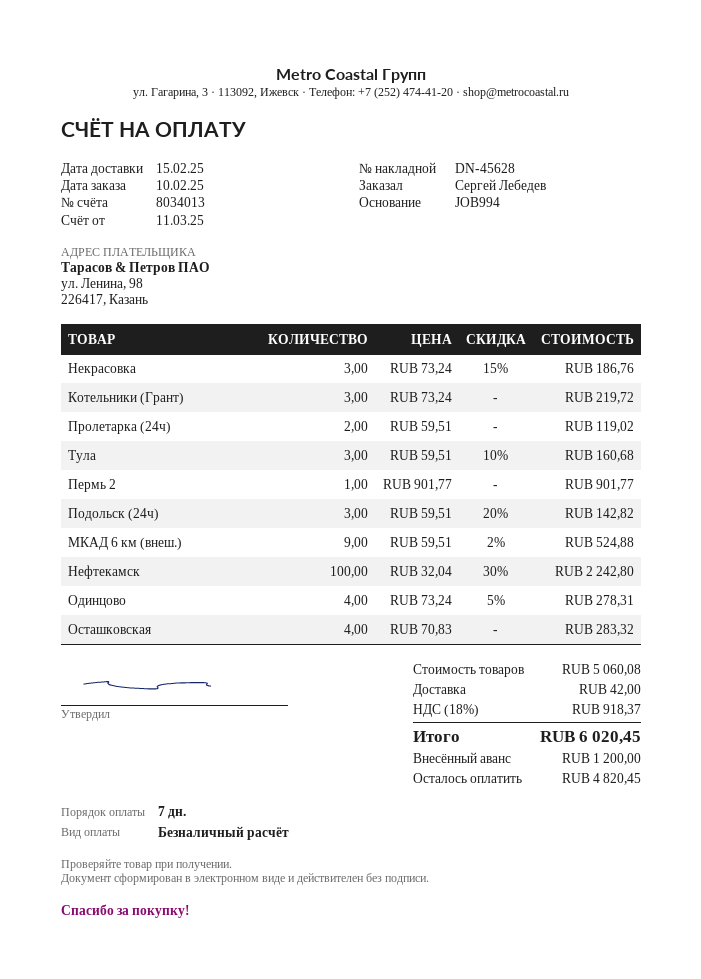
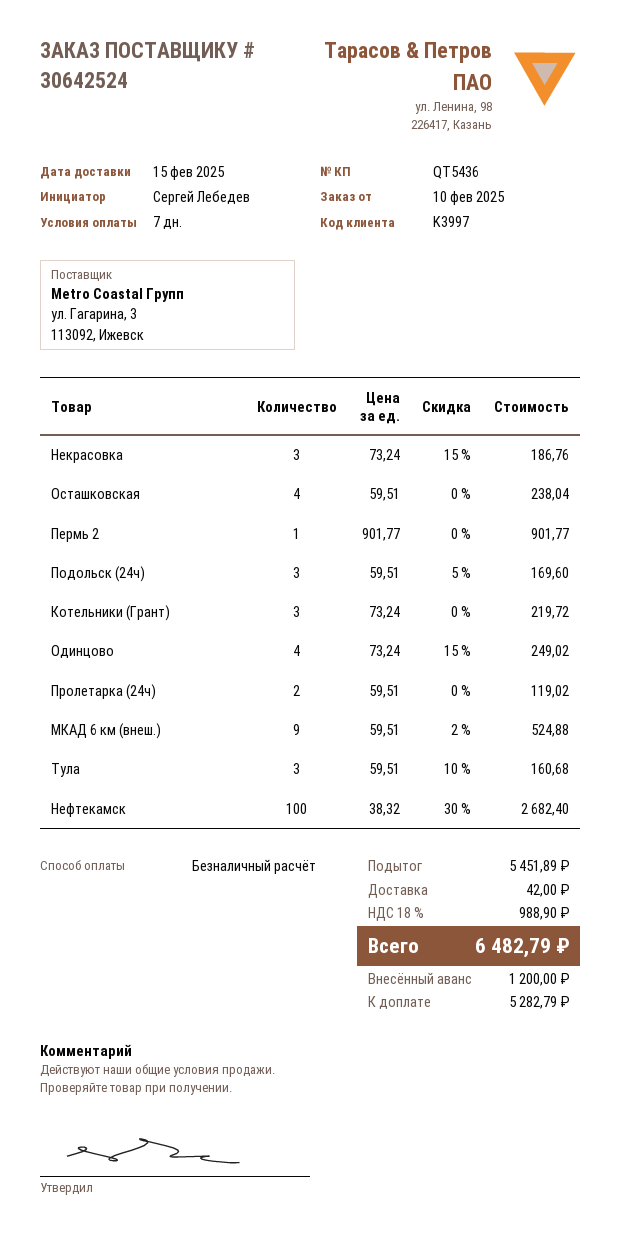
Подольск (24ч): 3 x 59.51 - 20% = 142.82 -> 3 x 59.51 - 5% = 169.60
Нефтекамск: 100 x 32.04 - 30% = 2242.80 -> 100 x 38.32 - 30% = 2682.40
Одинцово: 4 x 73.24 - 5% = 278.31 -> 4 x 73.24 - 15% = 249.02
Осташковская: 4 x 70.83 = 283.32 -> 4 x 59.51 = 238.04
subtotal: 5060.08 -> 5451.89
tax: 18% = 918.37 -> 18% = 988.90
total: 6020.45 -> 6482.79
balance: 4820.45 -> 5282.79

